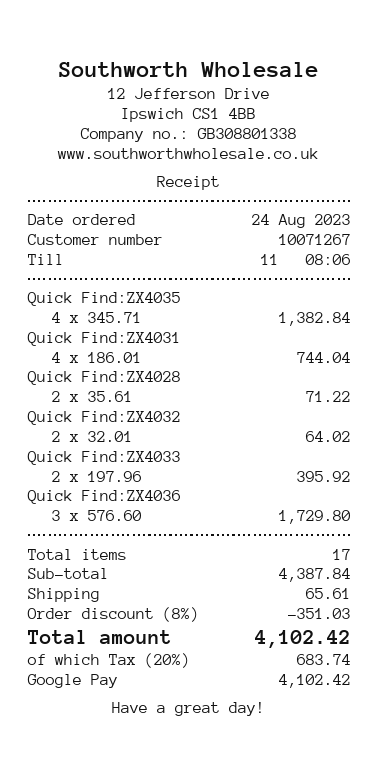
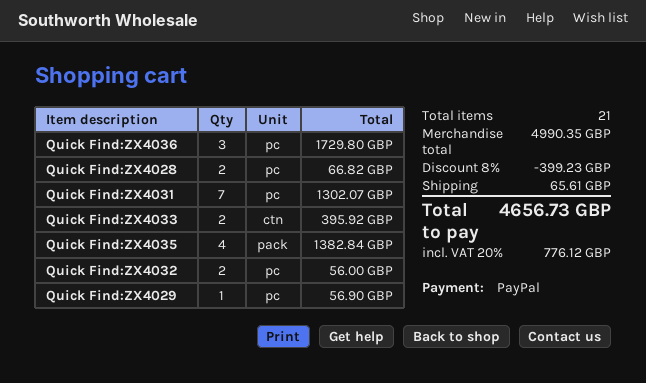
payment method: Google Pay -> PayPal
Quick Find:ZX4031: 4 for 744.04 -> 7 for 1302.07
Quick Find:ZX4028: 2 for 71.22 -> 2 for 66.82
Quick Find:ZX4032: 2 for 64.02 -> 2 for 56.00
Quick Find:ZX4029: none -> 1 for 56.90
total quantity: 17 -> 21
subtotal: 4387.84 -> 4990.35
discount: 8% = 351.03 -> 8% = 399.23
tax: 20% = 683.74 -> 20% = 776.12
total: 4102.42 -> 4656.73

